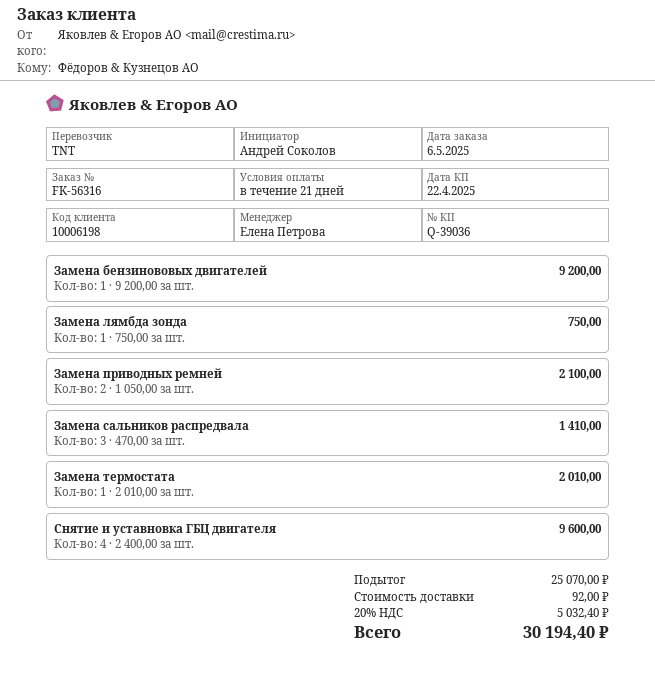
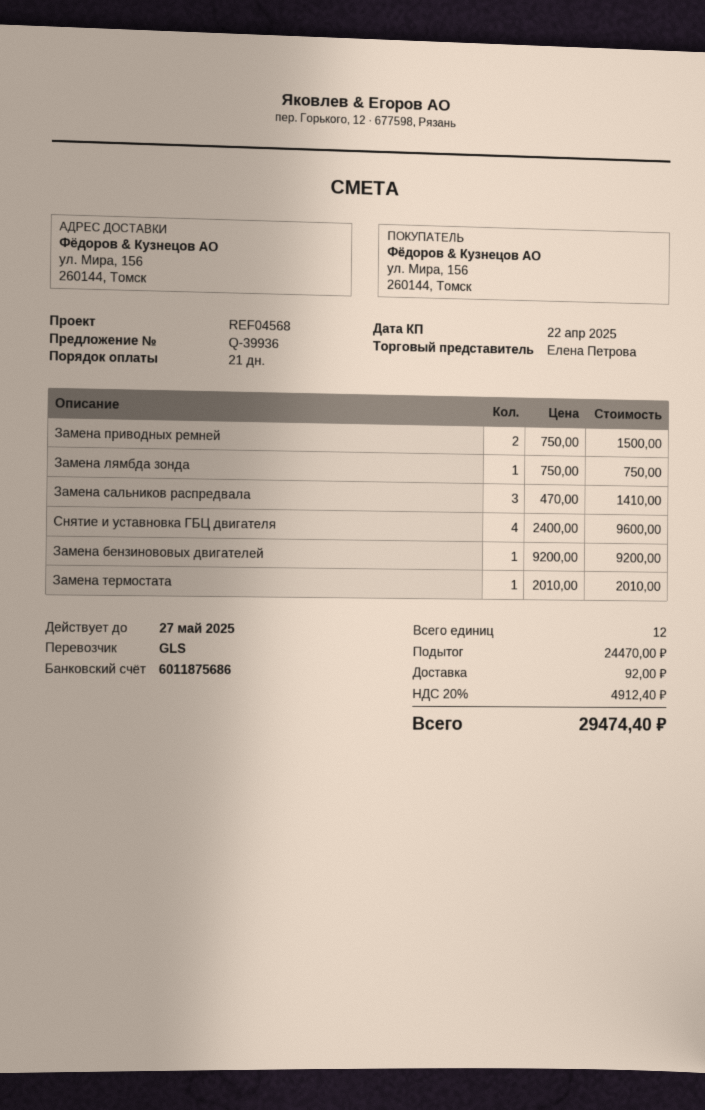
quote number: Q-39036 -> Q-39936
shipping method: TNT -> GLS
Замена приводных ремней: 2 x 1050.00 = 2100.00 -> 2 x 750.00 = 1500.00
subtotal: 25070.00 -> 24470.00
tax: 20% = 5032.40 -> 20% = 4912.40
total: 30194.40 -> 29474.40

